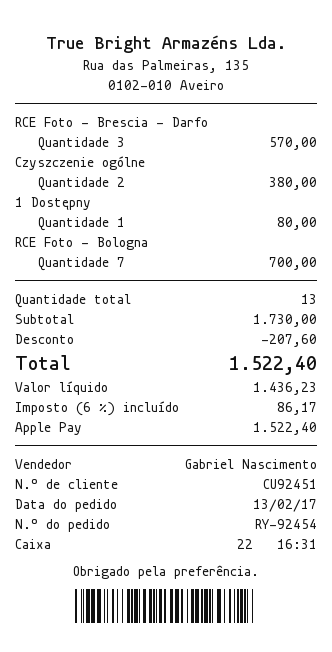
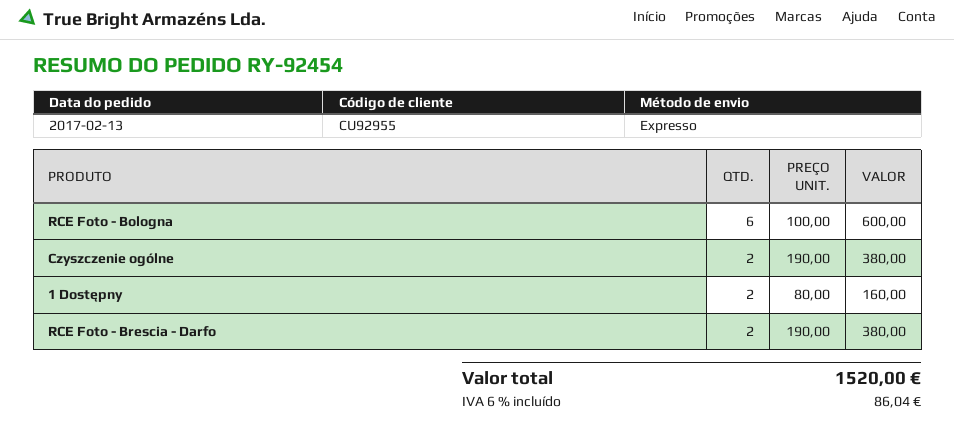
customer number: CU92451 -> CU92955
RCE Foto - Brescia - Darfo: 3 for 570.00 -> 2 for 380.00
1 Dostępny: 1 for 80.00 -> 2 for 160.00
RCE Foto - Bologna: 7 for 700.00 -> 6 for 600.00
discount: 207.60 -> none
tax: 6% = 86.17 -> 6% = 86.04
total: 1522.40 -> 1520.00

